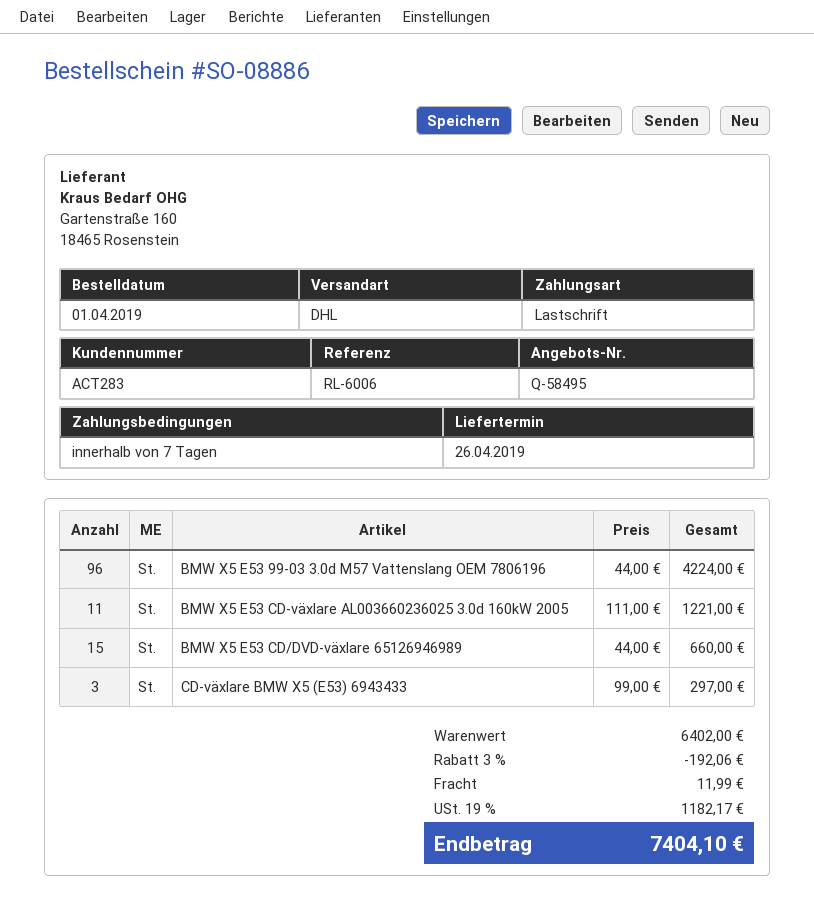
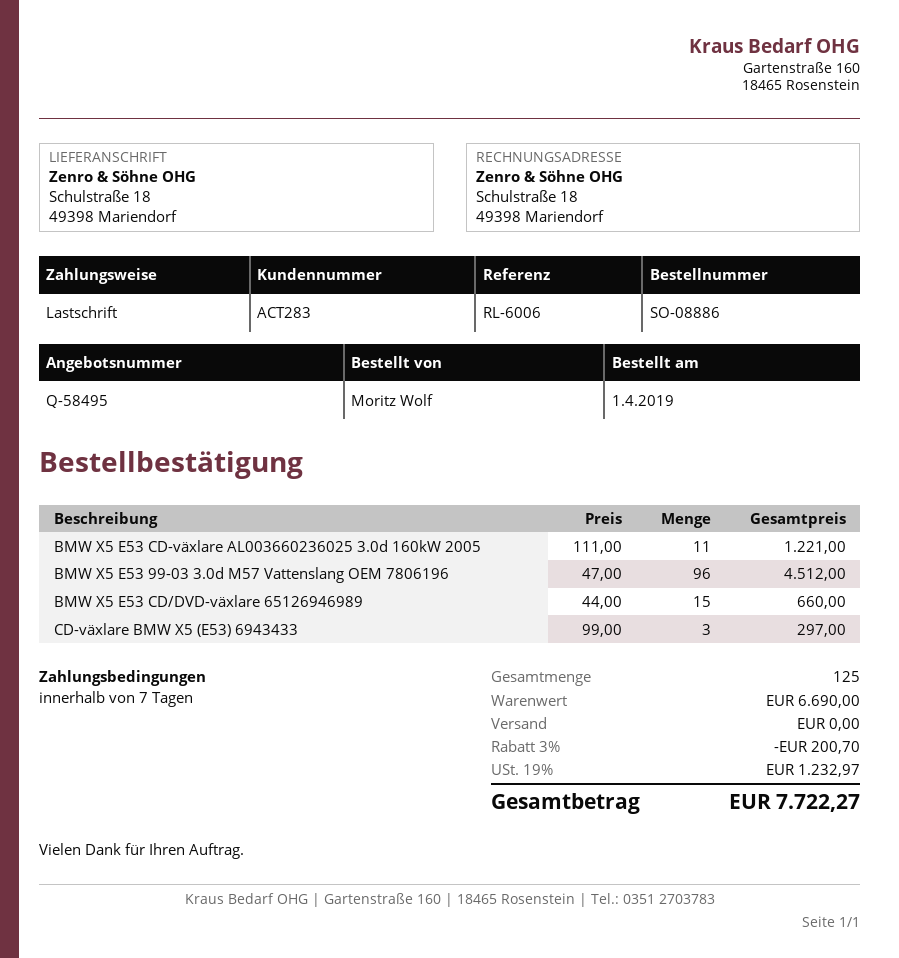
BMW X5 E53 99-03 3.0d M57 Vattenslang OEM 7806196: 96 x 44.00 = 4224.00 -> 96 x 47.00 = 4512.00
subtotal: 6402.00 -> 6690.00
discount: 3% = 192.06 -> 3% = 200.70
shipping: 11.99 -> 0.00
tax: 19% = 1182.17 -> 19% = 1232.97
total: 7404.10 -> 7722.27

